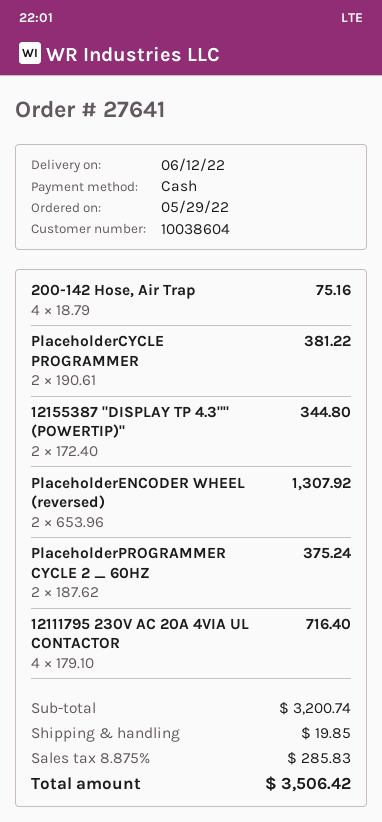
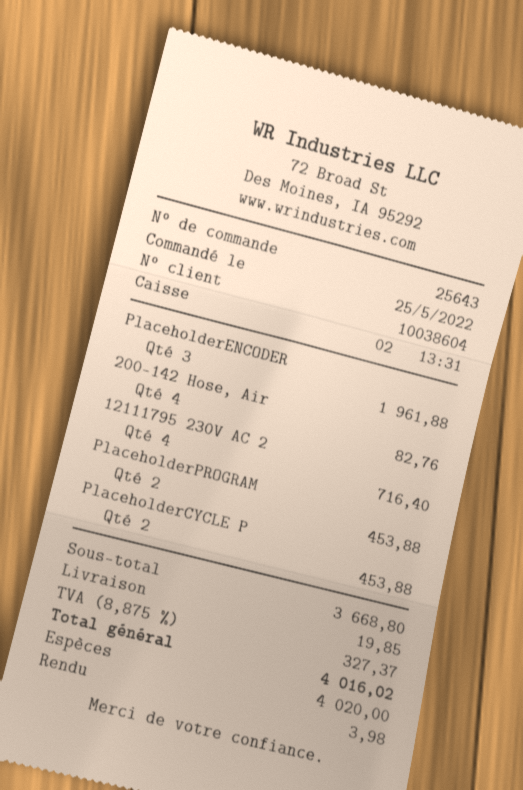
order number: 27641 -> 25643
order date: 2022-05-29 -> 2022-05-25
200-142 Hose, Air Trap: 4 for 75.16 -> 4 for 82.76
PlaceholderCYCLE PROGRAMMER: 2 for 381.22 -> 2 for 453.88
12155387 "DISPLAY TP 4.3"" (POWERTIP)": 2 for 344.80 -> none
PlaceholderENCODER WHEEL (reversed): 2 for 1307.92 -> 3 for 1961.88
PlaceholderPROGRAMMER CYCLE 2 _ 60HZ: 2 for 375.24 -> 2 for 453.88
subtotal: 3200.74 -> 3668.80
tax: 8.875% = 285.83 -> 8.875% = 327.37
total: 3506.42 -> 4016.02

